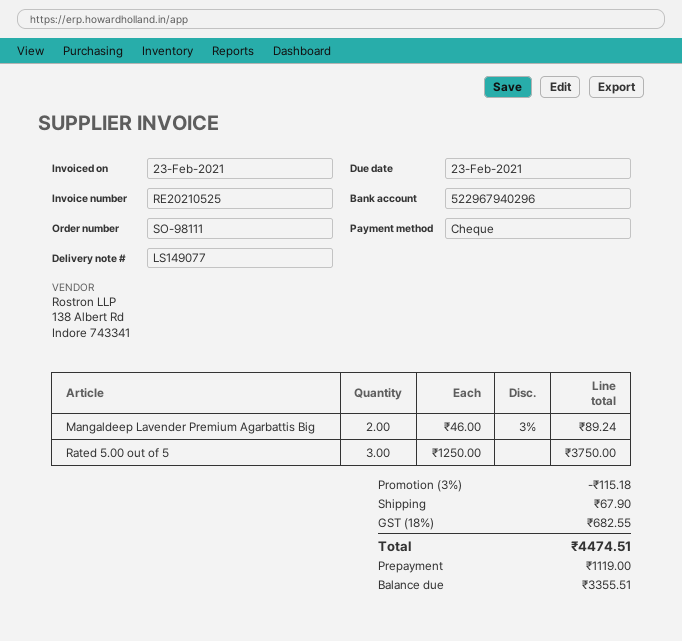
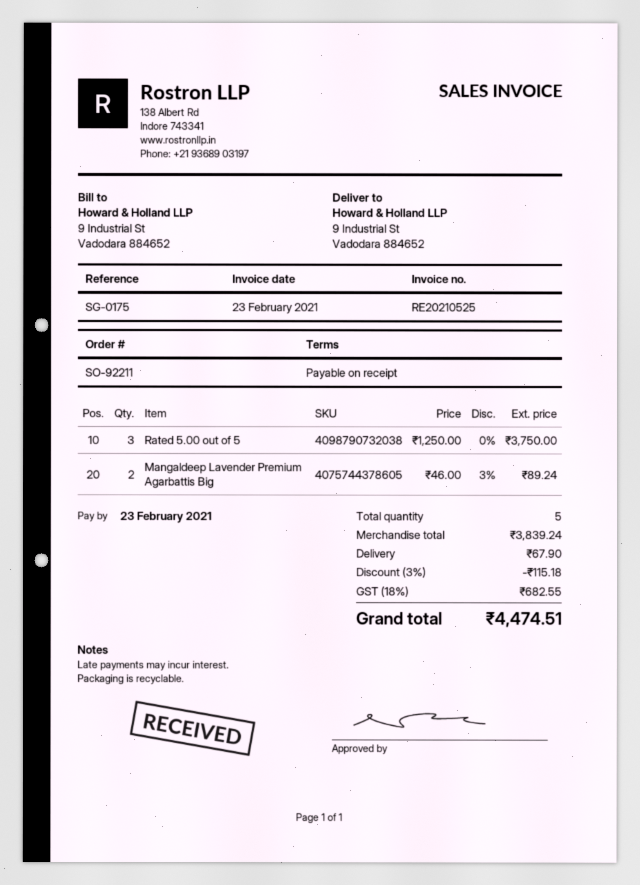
order number: SO-98111 -> SO-92211

